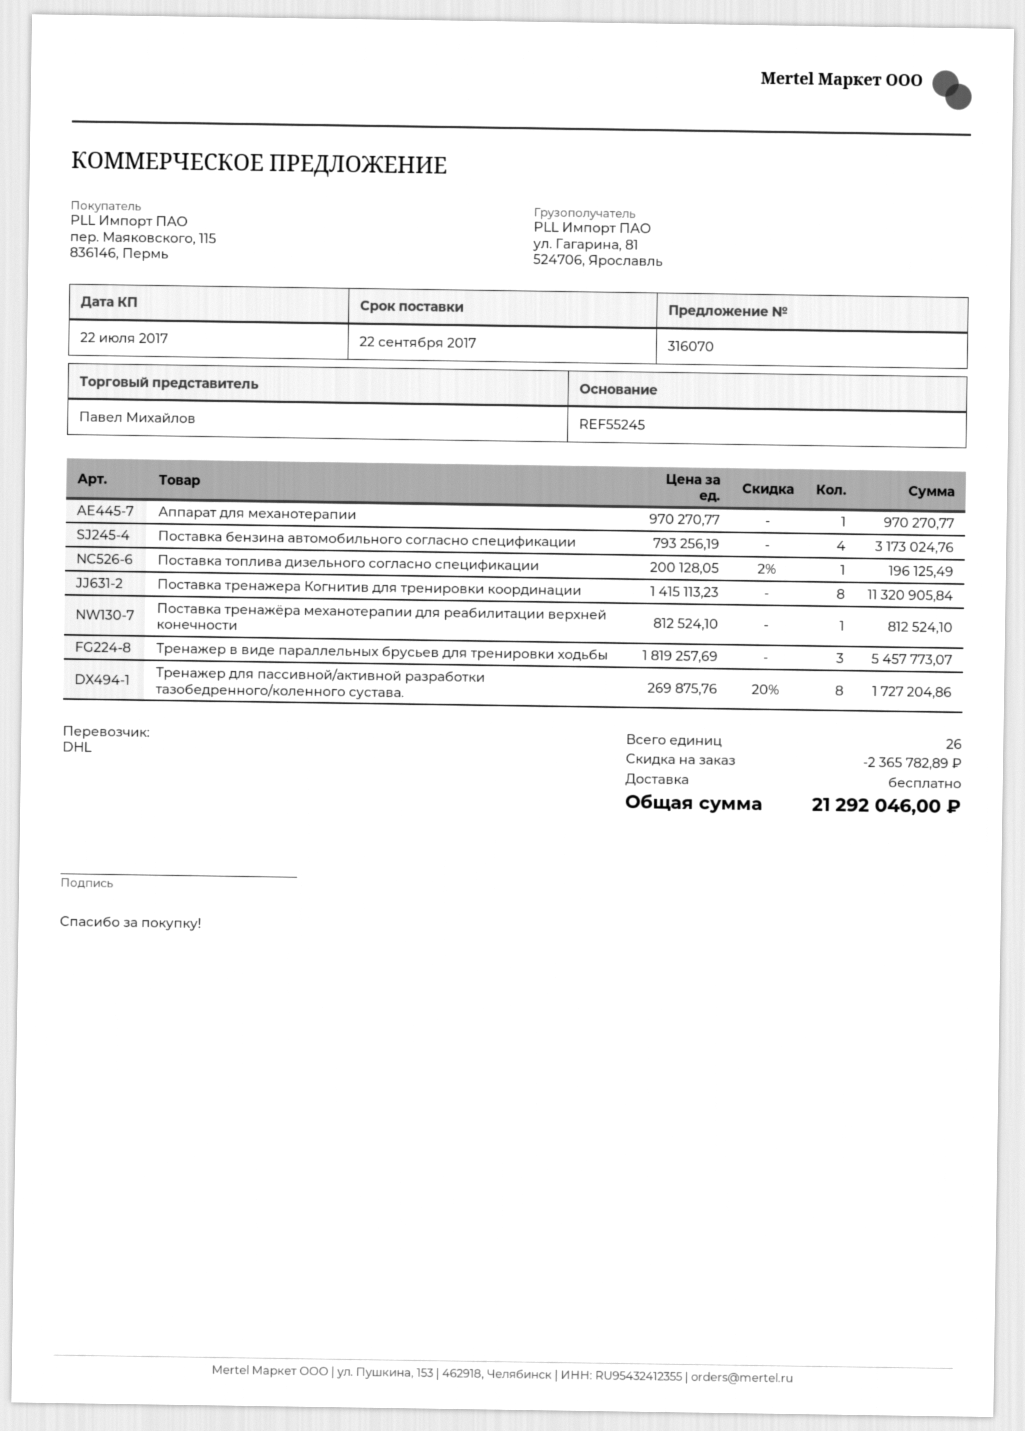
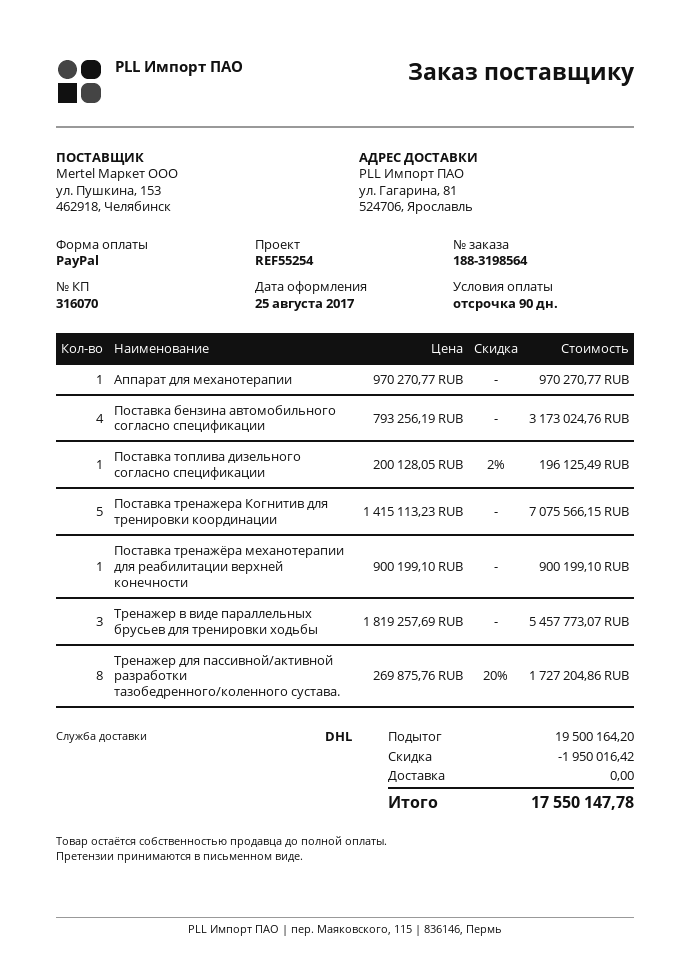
reference: REF55245 -> REF55254
Поставка тренажера Когнитив для тренировки координации: 8 x 1415113.23 = 11320905.84 -> 5 x 1415113.23 = 7075566.15
Поставка тренажёра механотерапии для реабилитации верхней конечности: 1 x 812524.10 = 812524.10 -> 1 x 900199.10 = 900199.10
discount: 2365782.89 -> 1950016.42
total: 21292046.00 -> 17550147.78

